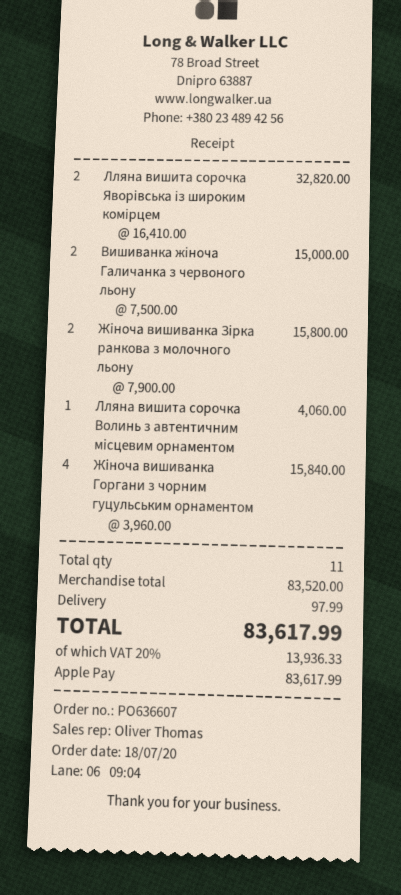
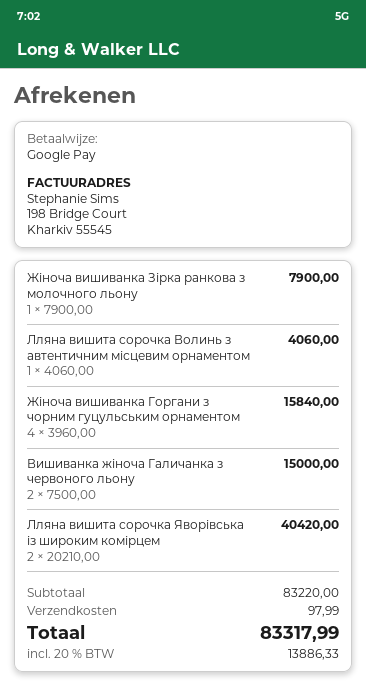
payment method: Apple Pay -> Google Pay
Лляна вишита сорочка Яворівська із широким комірцем: 2 x 16410.00 = 32820.00 -> 2 x 20210.00 = 40420.00
Жіноча вишиванка Зірка ранкова з молочного льону: 2 x 7900.00 = 15800.00 -> 1 x 7900.00 = 7900.00
subtotal: 83520.00 -> 83220.00
tax: 20% = 13936.33 -> 20% = 13886.33
total: 83617.99 -> 83317.99

